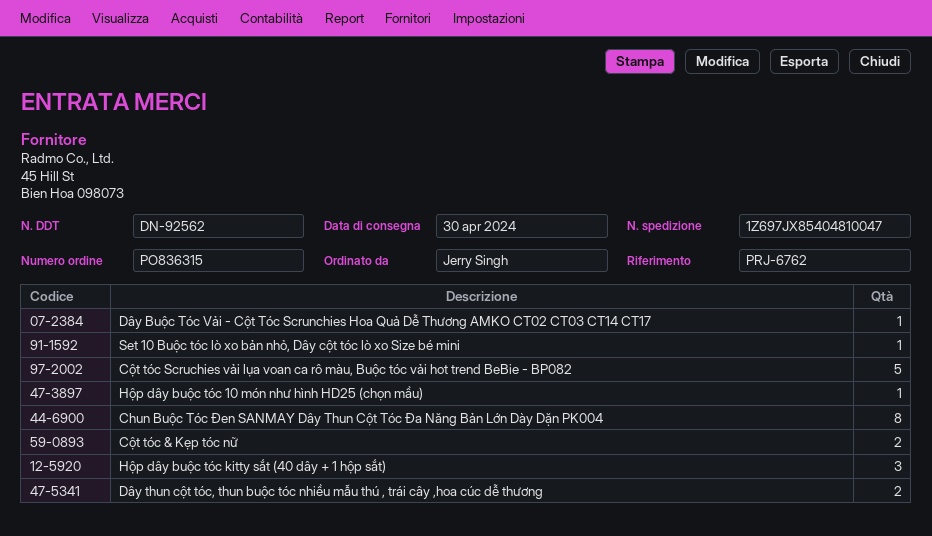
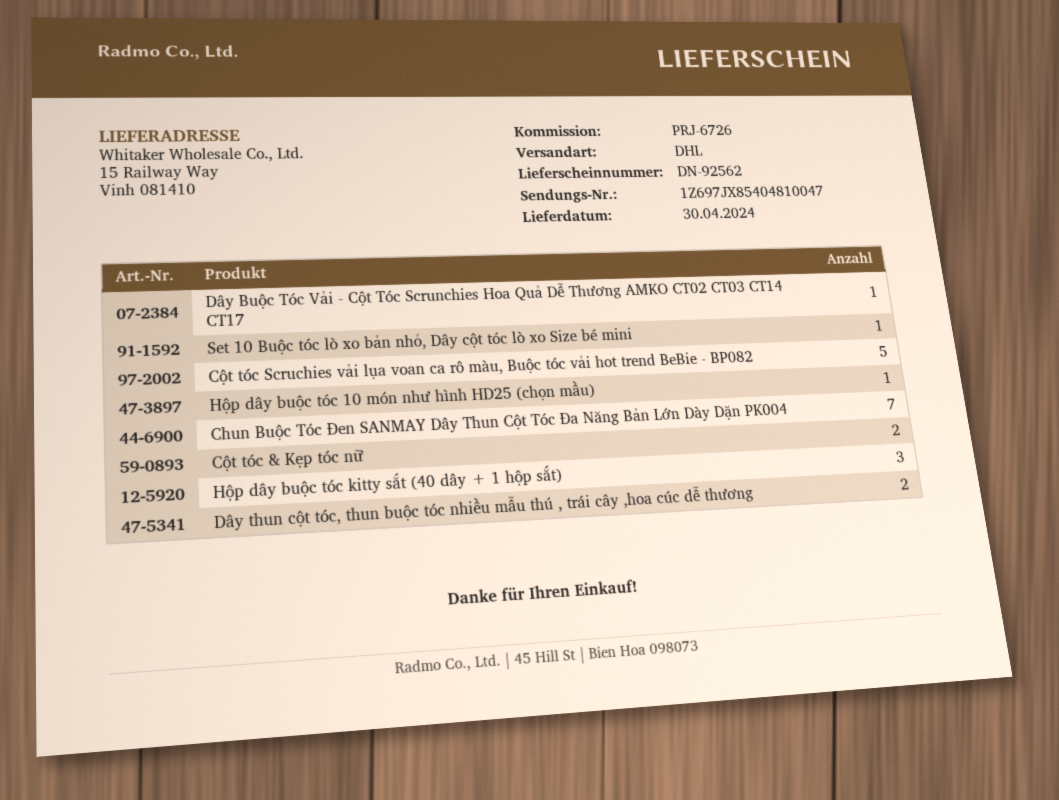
reference: PRJ-6762 -> PRJ-6726
Chun Buộc Tóc Đen SANMAY Dây Thun Cột Tóc Đa Năng Bản Lớn Dày Dặn PK004: 8 -> 7

